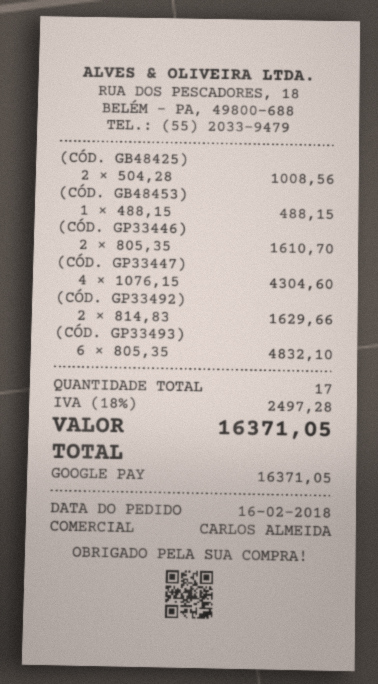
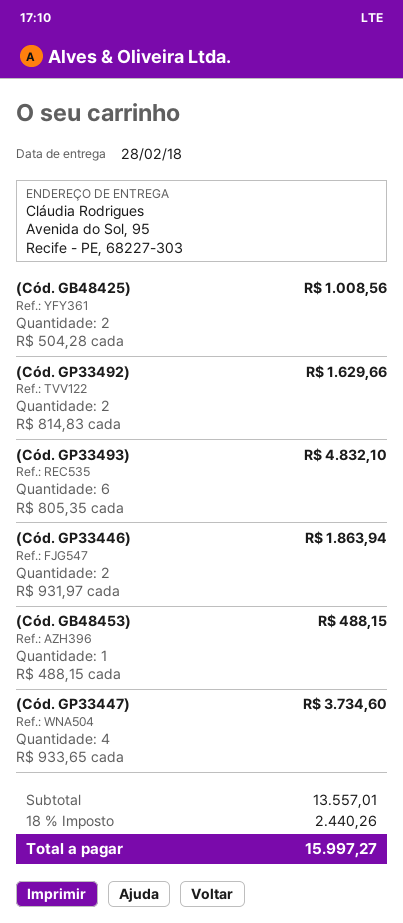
(CÓD. GP33446): 2 x 805.35 = 1610.70 -> 2 x 931.97 = 1863.94
(CÓD. GP33447): 4 x 1076.15 = 4304.60 -> 4 x 933.65 = 3734.60
tax: 18% = 2497.28 -> 18% = 2440.26
total: 16371.05 -> 15997.27

